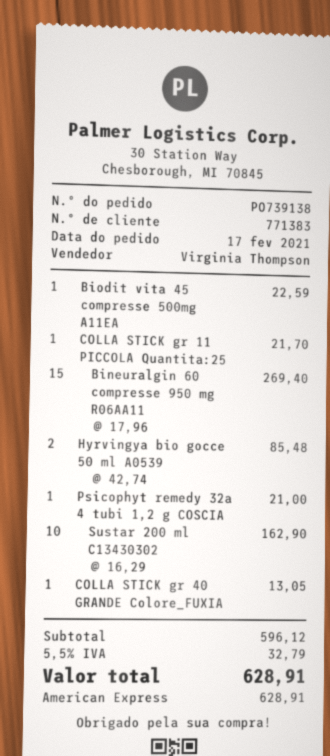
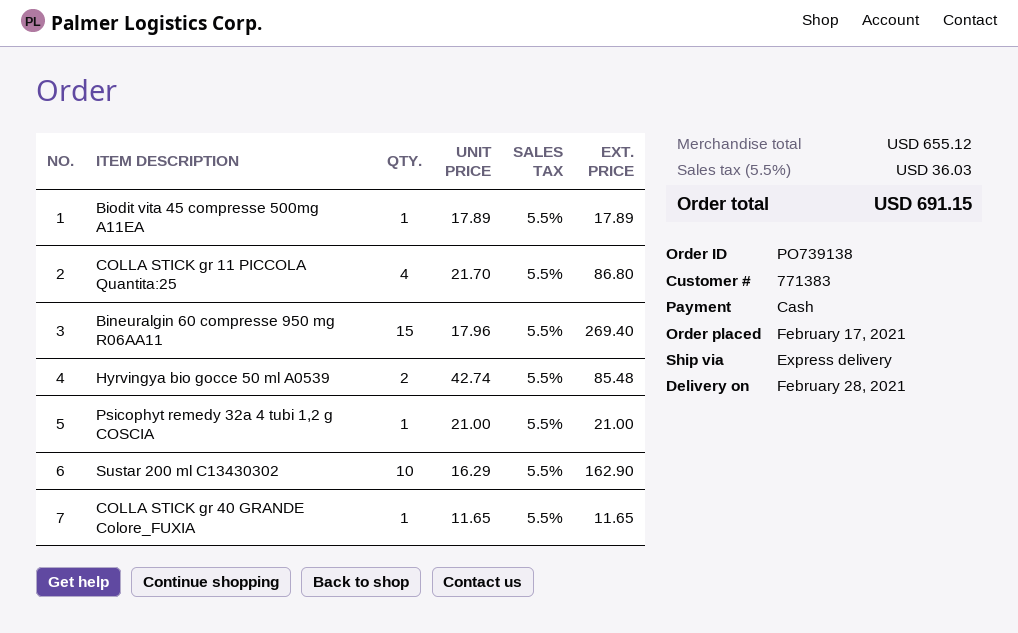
payment method: American Express -> cash
Biodit vita 45 compresse 500mg A11EA: 1 x 22.59 = 22.59 -> 1 x 17.89 = 17.89
COLLA STICK gr 11 PICCOLA Quantita:25: 1 x 21.70 = 21.70 -> 4 x 21.70 = 86.80
COLLA STICK gr 40 GRANDE Colore_FUXIA: 1 x 13.05 = 13.05 -> 1 x 11.65 = 11.65
subtotal: 596.12 -> 655.12
tax: 5.5% = 32.79 -> 5.5% = 36.03
total: 628.91 -> 691.15

